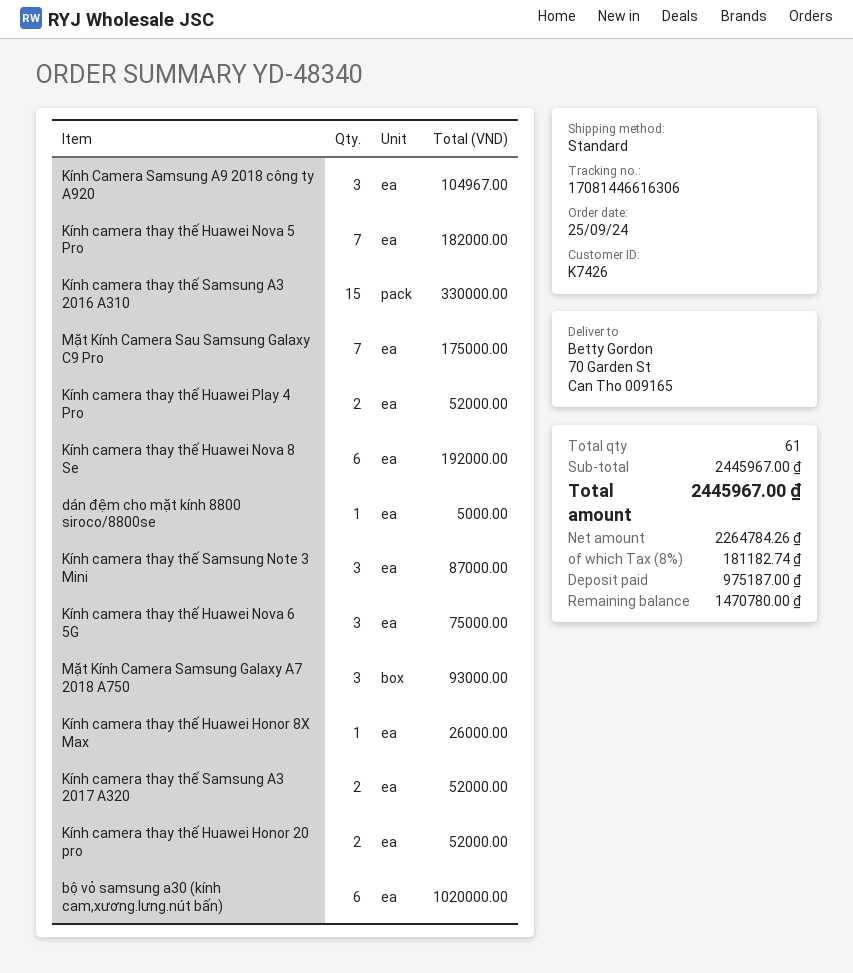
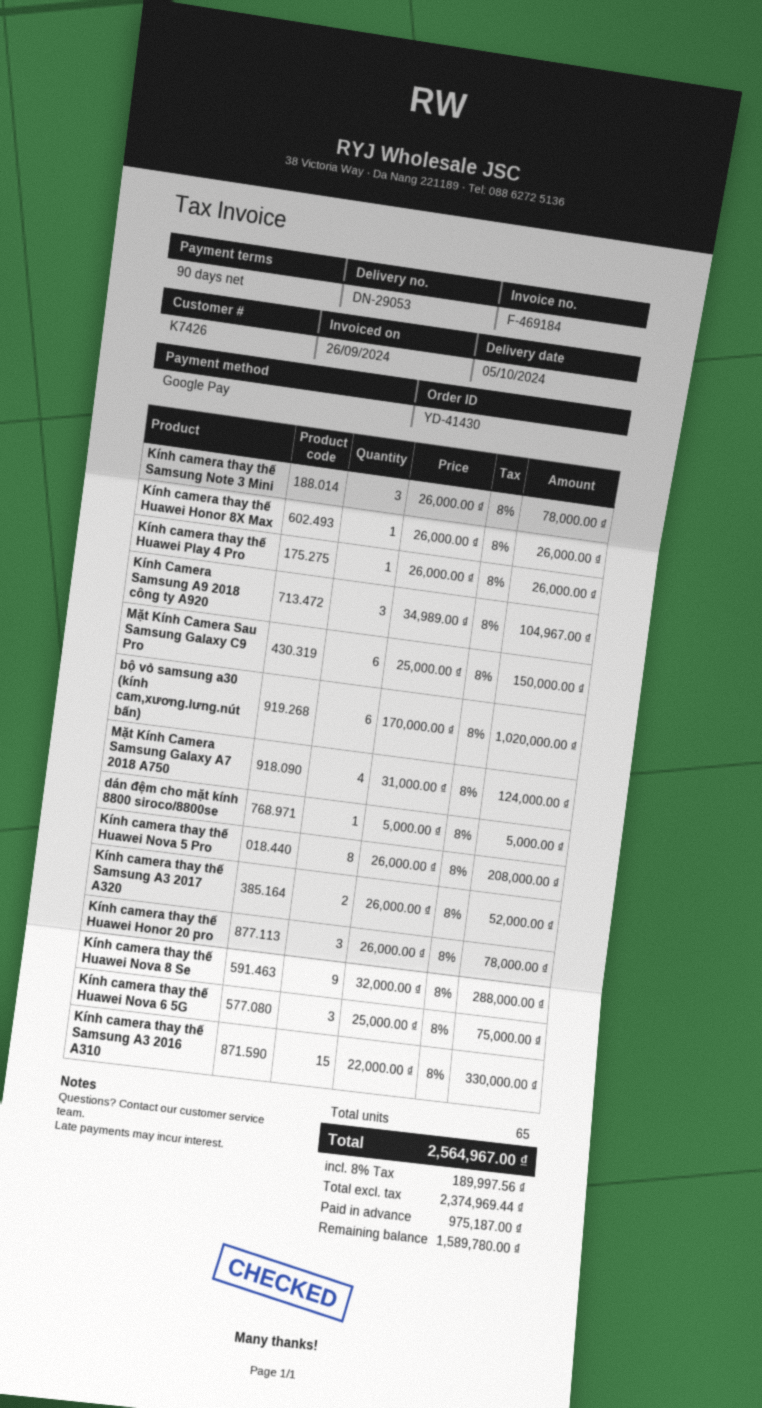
order number: YD-48340 -> YD-41430
Kính camera thay thế Huawei Nova 5 Pro: 7 for 182000.00 -> 8 for 208000.00
Mặt Kính Camera Sau Samsung Galaxy C9 Pro: 7 for 175000.00 -> 6 for 150000.00
Kính camera thay thế Huawei Play 4 Pro: 2 for 52000.00 -> 1 for 26000.00
Kính camera thay thế Huawei Nova 8 Se: 6 for 192000.00 -> 9 for 288000.00
Kính camera thay thế Samsung Note 3 Mini: 3 for 87000.00 -> 3 for 78000.00
Mặt Kính Camera Samsung Galaxy A7 2018 A750: 3 for 93000.00 -> 4 for 124000.00
Kính camera thay thế Huawei Honor 20 pro: 2 for 52000.00 -> 3 for 78000.00
total quantity: 61 -> 65
net: 2264784.26 -> 2374969.44
tax: 8% = 181182.74 -> 8% = 189997.56
total: 2445967.00 -> 2564967.00
balance: 1470780.00 -> 1589780.00

